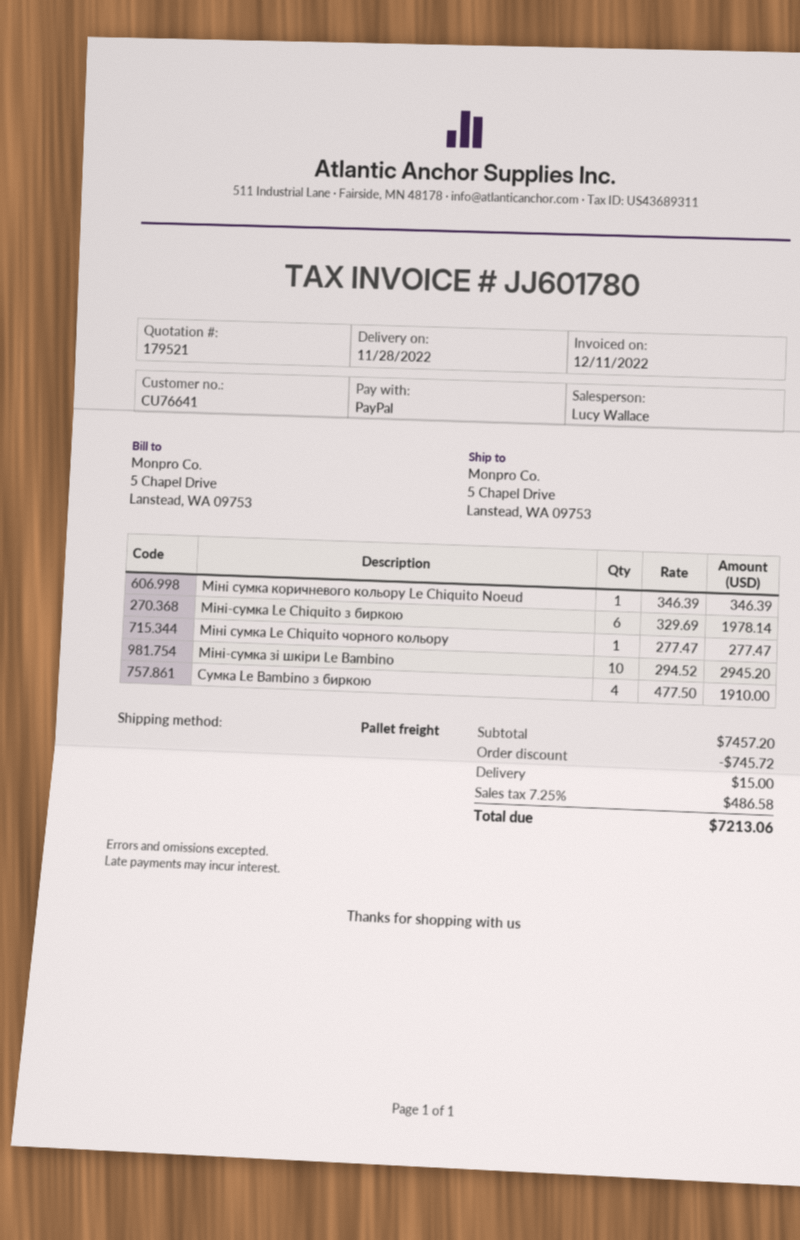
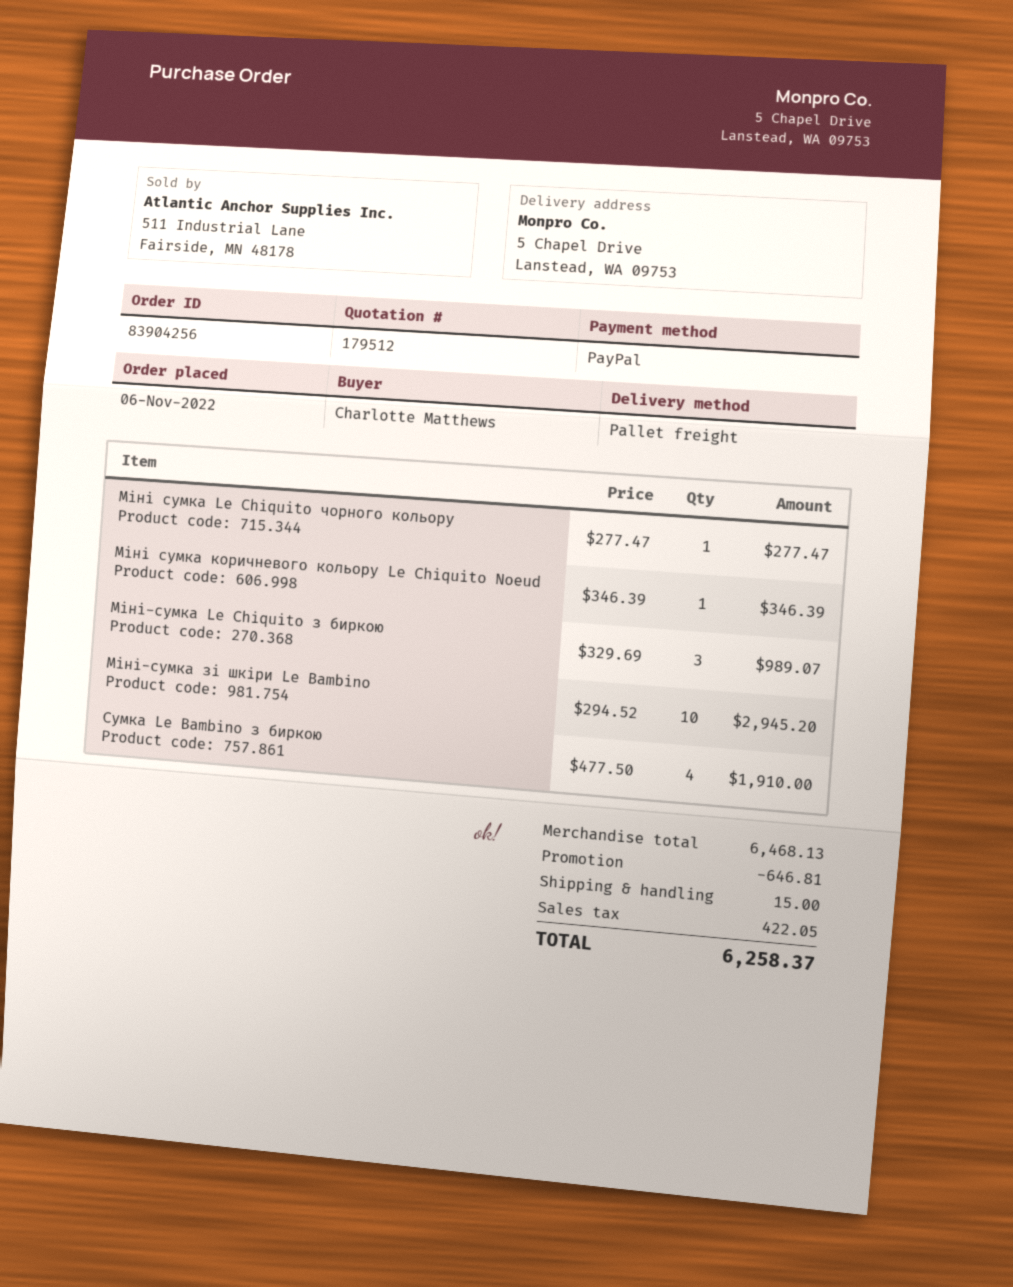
quote number: 179521 -> 179512
Міні-сумка Le Chiquito з биркою: 6 x 329.69 = 1978.14 -> 3 x 329.69 = 989.07
subtotal: 7457.20 -> 6468.13
discount: 745.72 -> 646.81
tax: 486.58 -> 422.05
total: 7213.06 -> 6258.37

